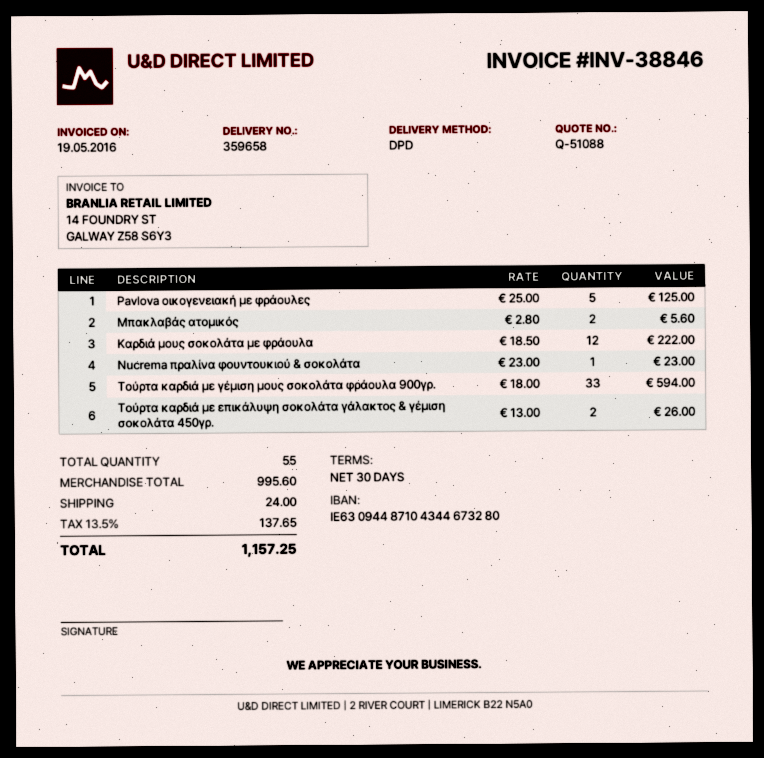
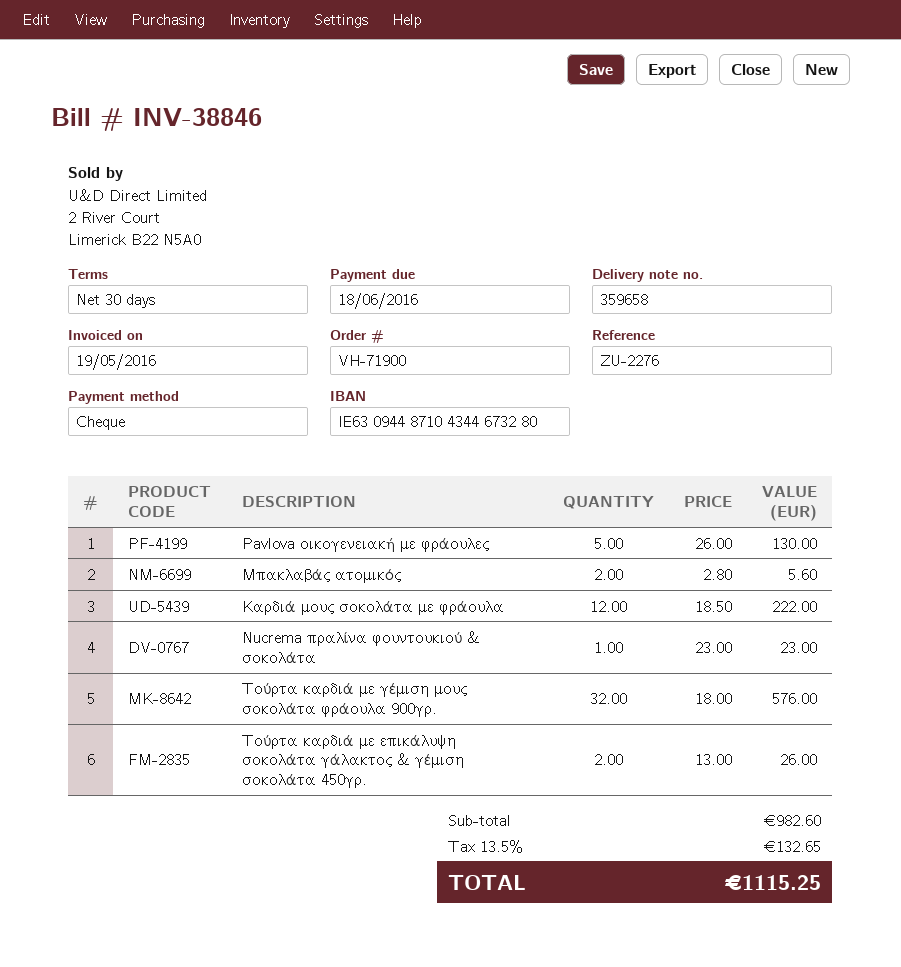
Pavlova οικογενειακή με φράουλες: 5 x 25.00 = 125.00 -> 5 x 26.00 = 130.00
Τούρτα καρδιά με γέμιση μους σοκολάτα φράουλα 900γρ.: 33 x 18.00 = 594.00 -> 32 x 18.00 = 576.00
subtotal: 995.60 -> 982.60
shipping: 24.00 -> none
tax: 13.5% = 137.65 -> 13.5% = 132.65
total: 1157.25 -> 1115.25

